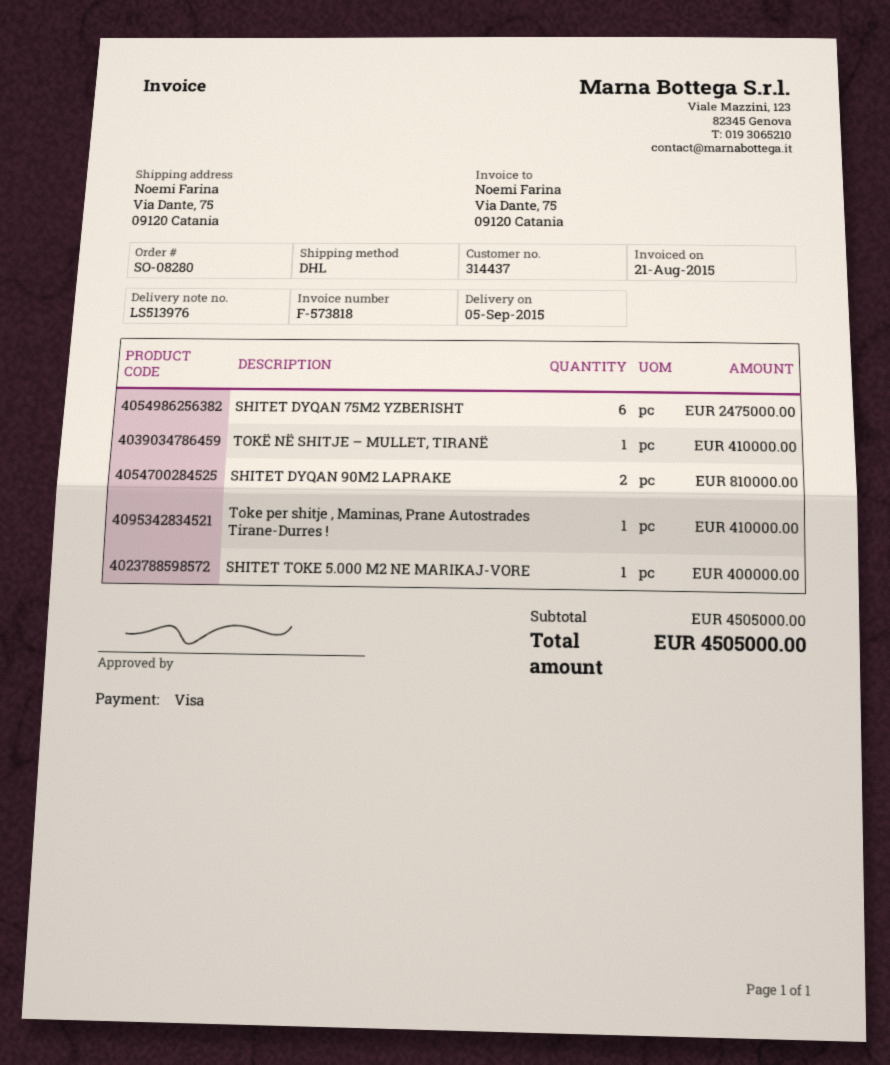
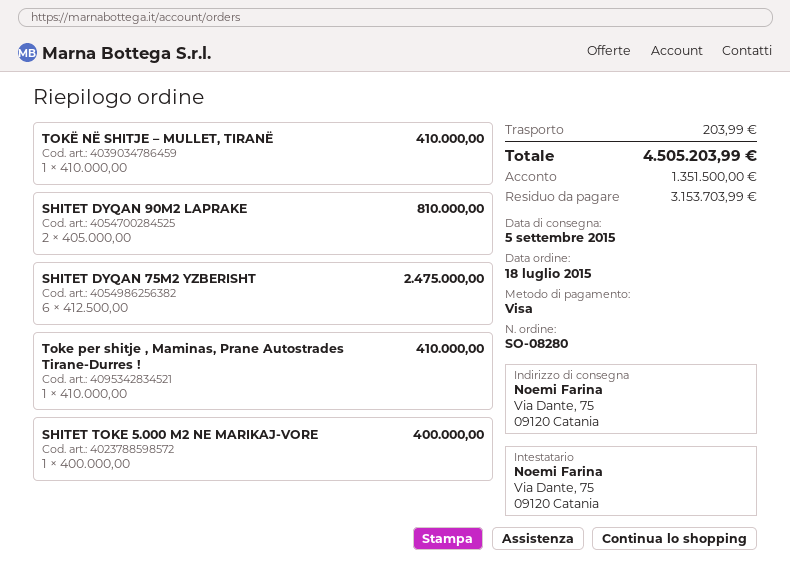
shipping: none -> 203.99
total: 4505000.00 -> 4505203.99

